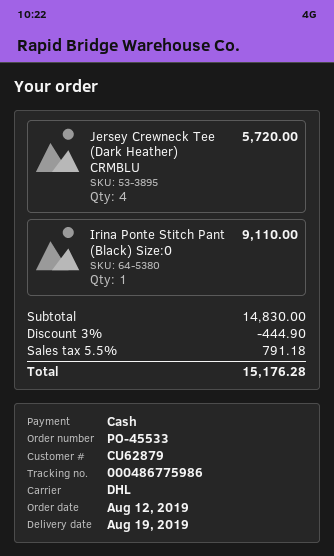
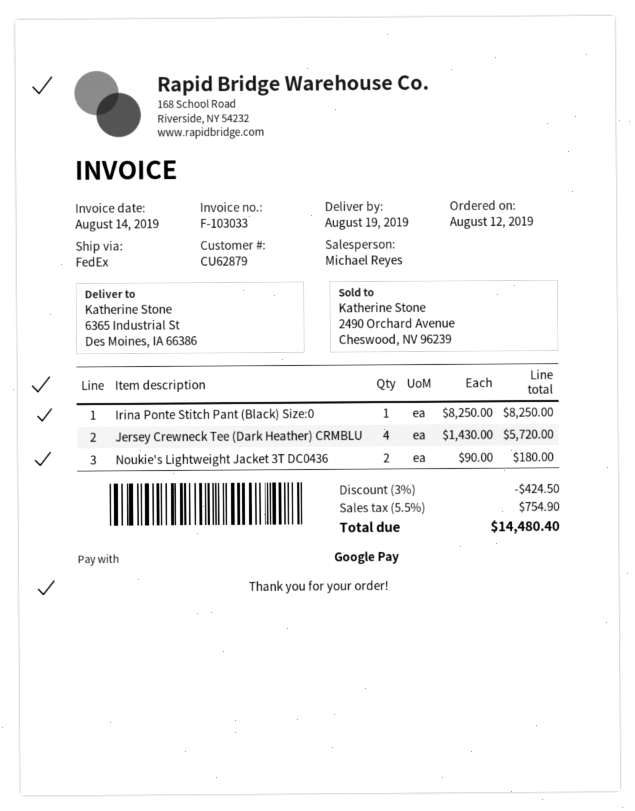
payment method: cash -> Google Pay
shipping method: DHL -> FedEx
Irina Ponte Stitch Pant (Black) Size:0: 1 for 9110.00 -> 1 for 8250.00
Noukie's Lightweight Jacket 3T DC0436: none -> 2 for 180.00
discount: 3% = 444.90 -> 3% = 424.50
tax: 5.5% = 791.18 -> 5.5% = 754.90
total: 15176.28 -> 14480.40

